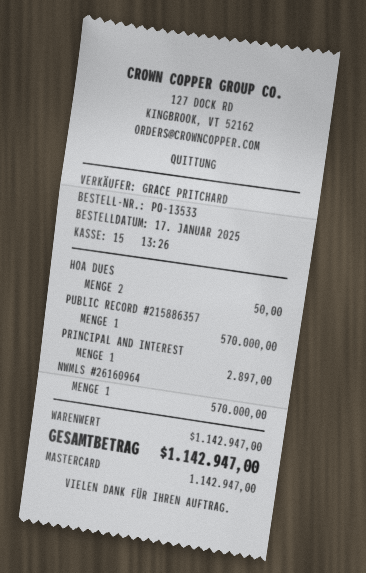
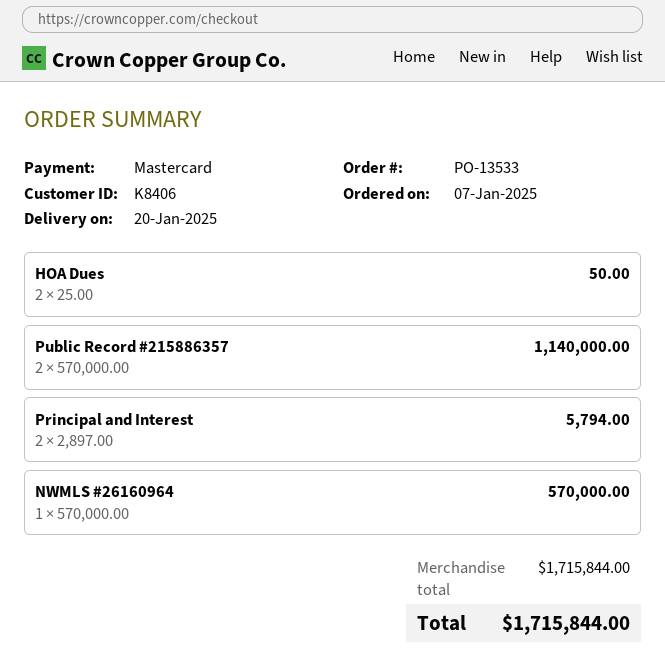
order date: 2025-01-17 -> 2025-01-07
PUBLIC RECORD #215886357: 1 for 570000.00 -> 2 for 1140000.00
PRINCIPAL AND INTEREST: 1 for 2897.00 -> 2 for 5794.00
subtotal: 1142947.00 -> 1715844.00
total: 1142947.00 -> 1715844.00

